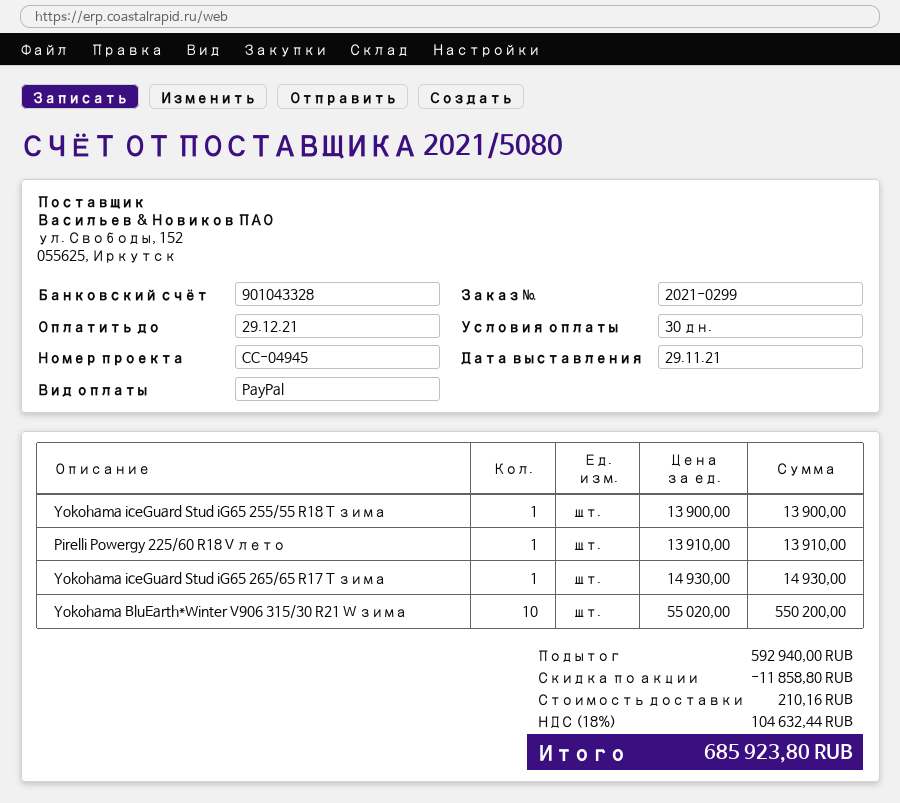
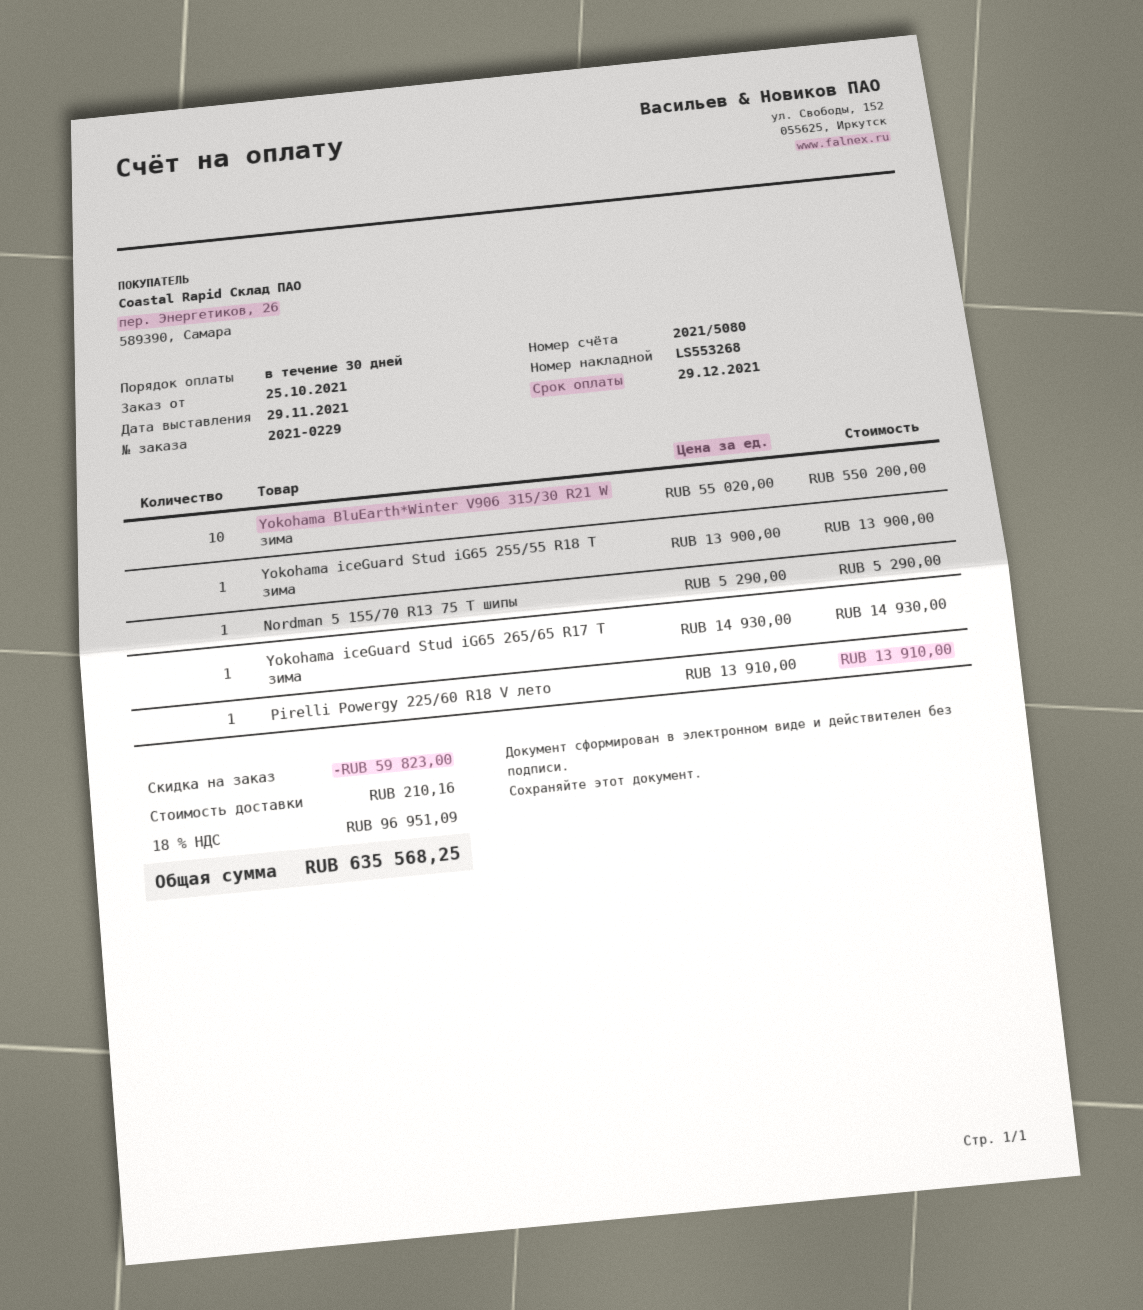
order number: 2021-0299 -> 2021-0229
Nordman 5 155/70 R13 75 T шипы: none -> 1 x 5290.00 = 5290.00
discount: 11858.80 -> 59823.00
tax: 18% = 104632.44 -> 18% = 96951.09
total: 685923.80 -> 635568.25

